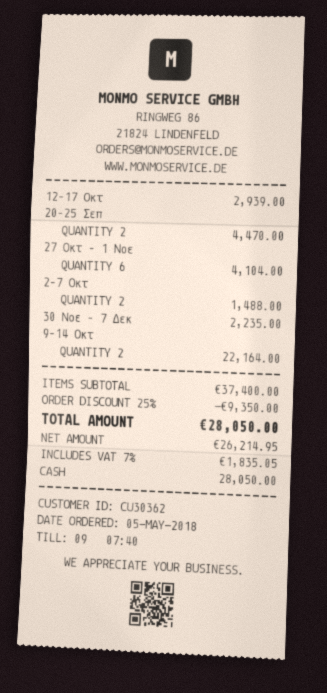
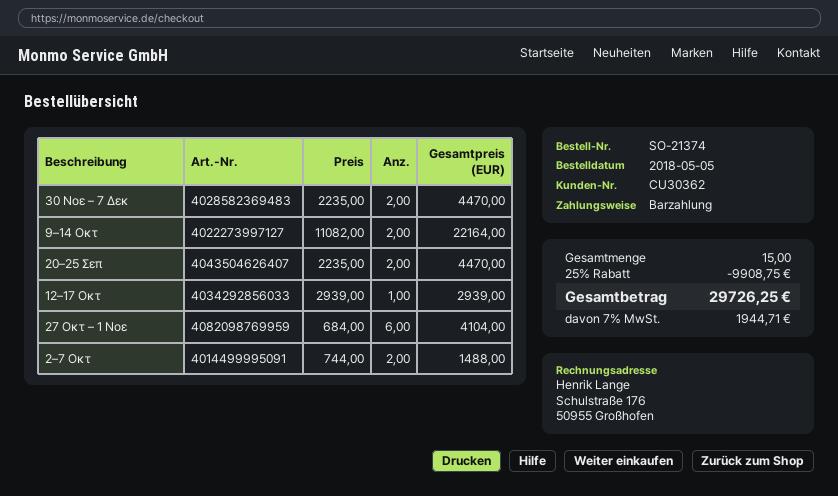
30 Νοε – 7 Δεκ: 1 for 2235.00 -> 2 for 4470.00
discount: 25% = 9350.00 -> 25% = 9908.75
tax: 7% = 1835.05 -> 7% = 1944.71
total: 28050.00 -> 29726.25

